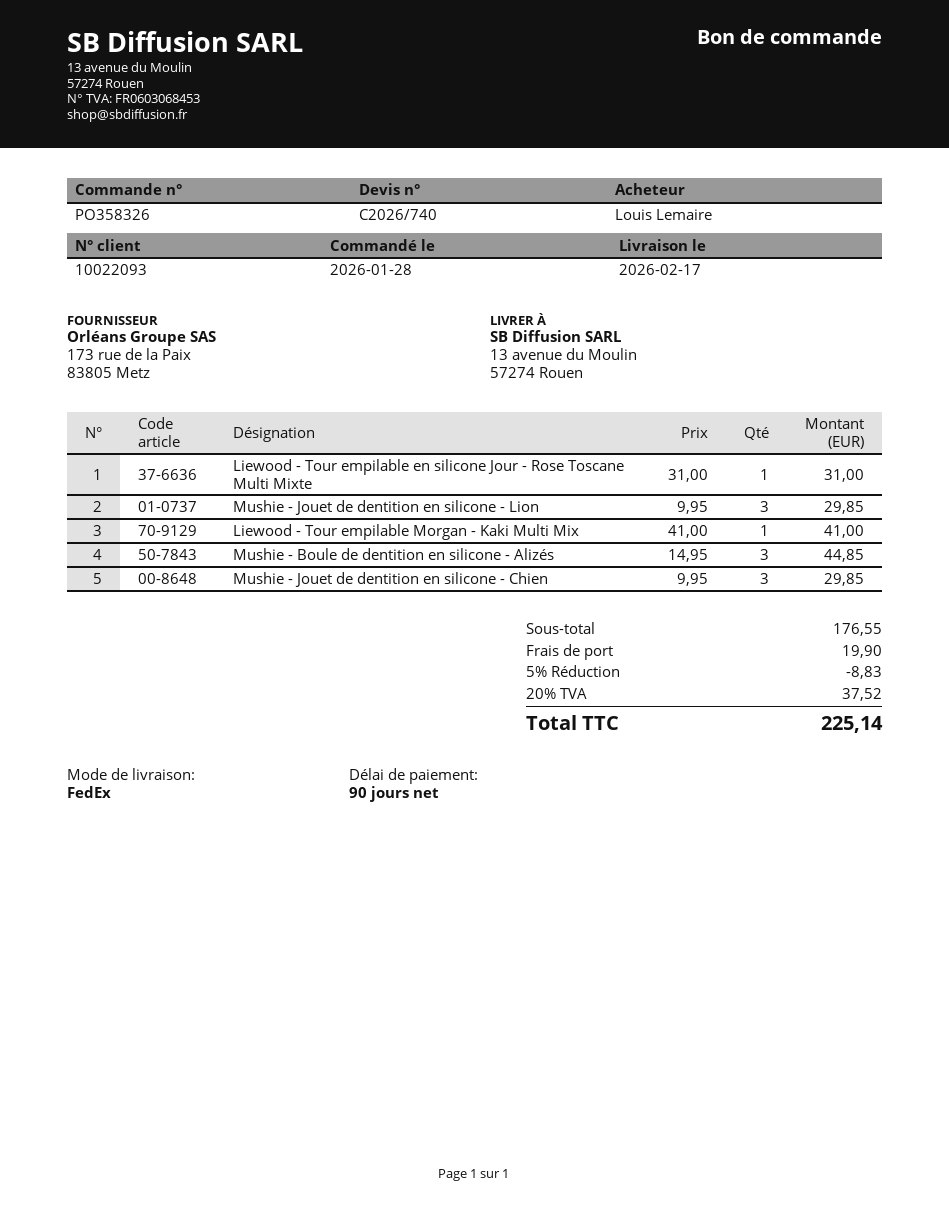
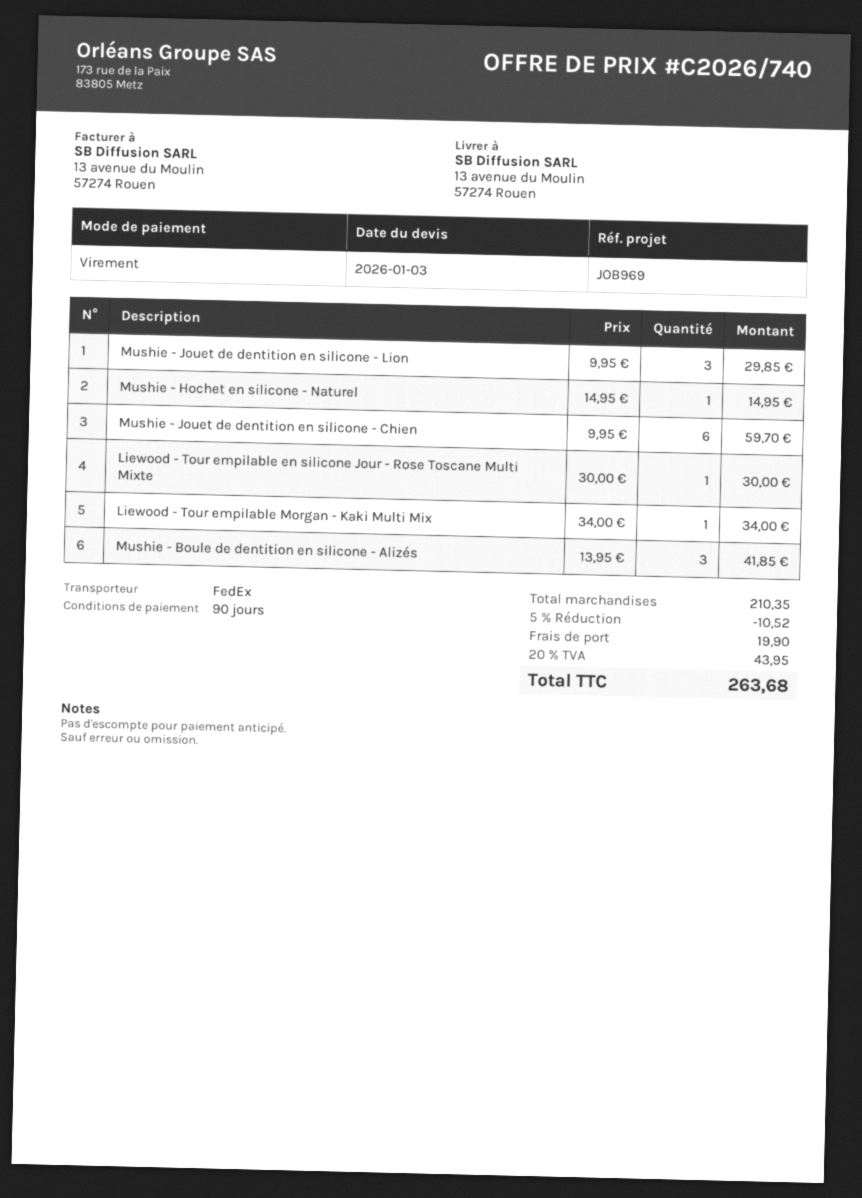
Liewood - Tour empilable en silicone Jour - Rose Toscane Multi Mixte: 1 x 31.00 = 31.00 -> 1 x 30.00 = 30.00
Liewood - Tour empilable Morgan - Kaki Multi Mix: 1 x 41.00 = 41.00 -> 1 x 34.00 = 34.00
Mushie - Boule de dentition en silicone - Alizés: 3 x 14.95 = 44.85 -> 3 x 13.95 = 41.85
Mushie - Jouet de dentition en silicone - Chien: 3 x 9.95 = 29.85 -> 6 x 9.95 = 59.70
Mushie - Hochet en silicone - Naturel: none -> 1 x 14.95 = 14.95
subtotal: 176.55 -> 210.35
discount: 5% = 8.83 -> 5% = 10.52
tax: 20% = 37.52 -> 20% = 43.95
total: 225.14 -> 263.68

